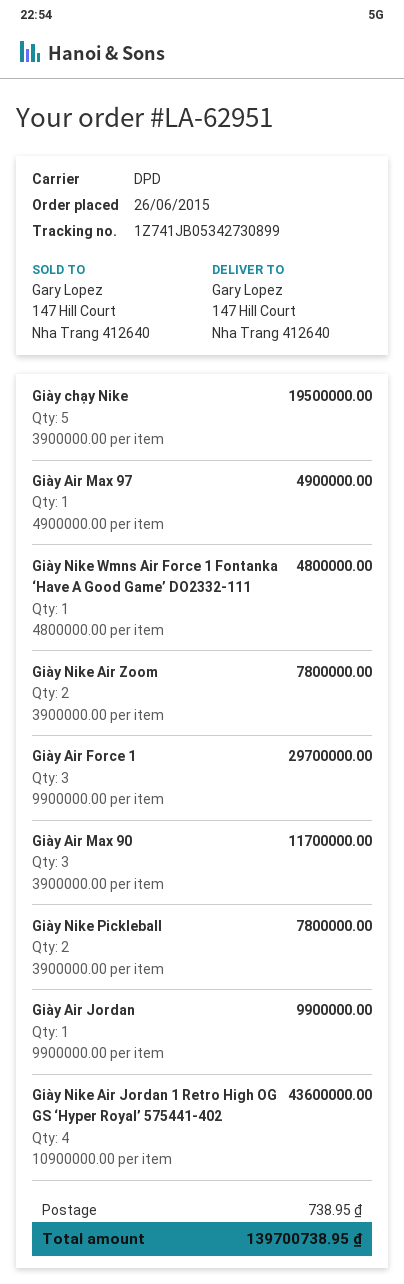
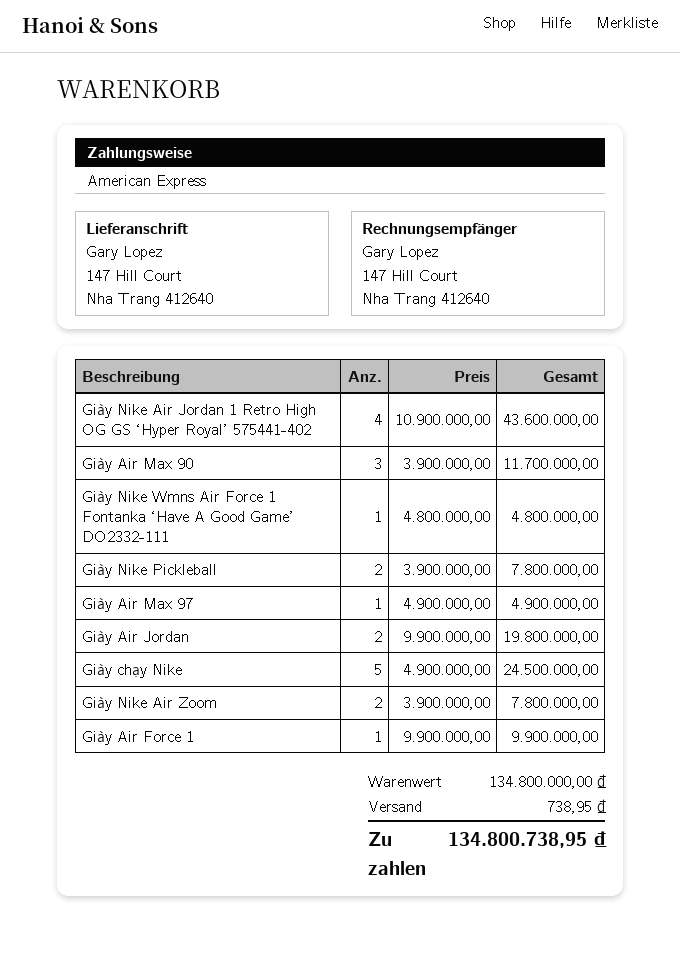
Giày chạy Nike: 5 x 3900000.00 = 19500000.00 -> 5 x 4900000.00 = 24500000.00
Giày Air Force 1: 3 x 9900000.00 = 29700000.00 -> 1 x 9900000.00 = 9900000.00
Giày Air Jordan: 1 x 9900000.00 = 9900000.00 -> 2 x 9900000.00 = 19800000.00
total: 139700738.95 -> 134800738.95

